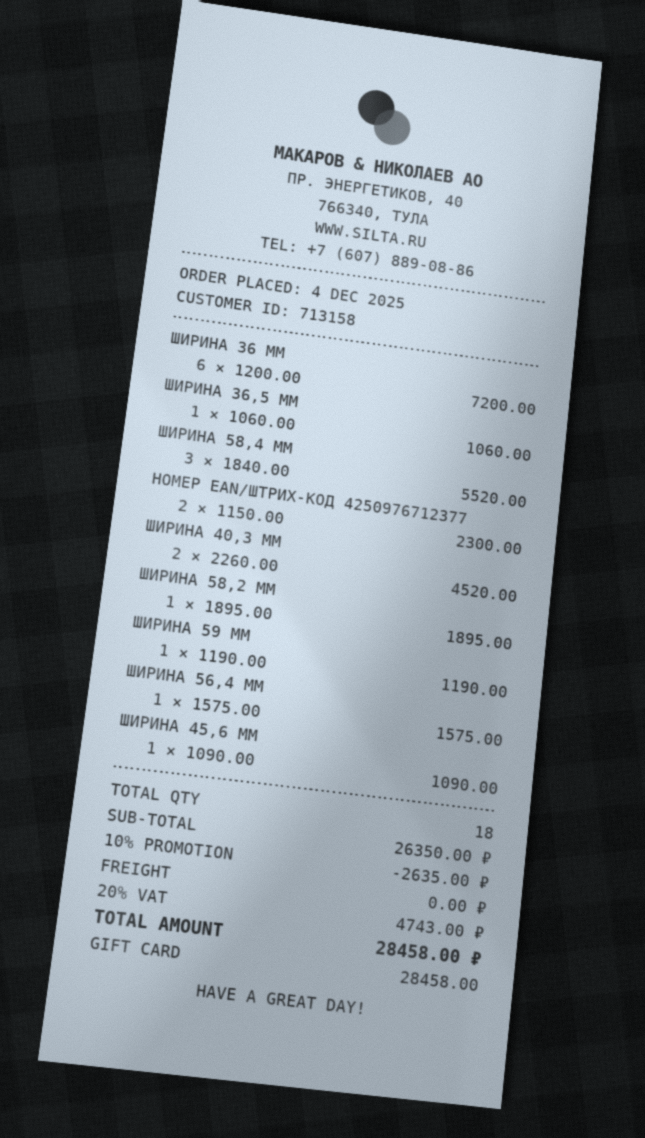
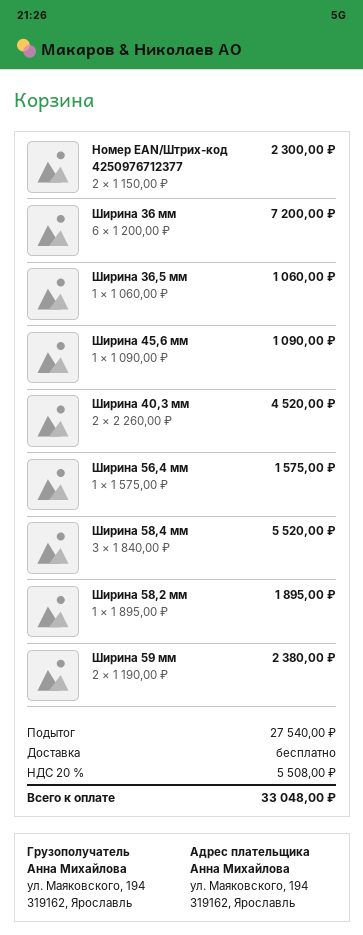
ШИРИНА 59 ММ: 1 x 1190.00 = 1190.00 -> 2 x 1190.00 = 2380.00
subtotal: 26350.00 -> 27540.00
discount: 10% = 2635.00 -> none
tax: 20% = 4743.00 -> 20% = 5508.00
total: 28458.00 -> 33048.00

